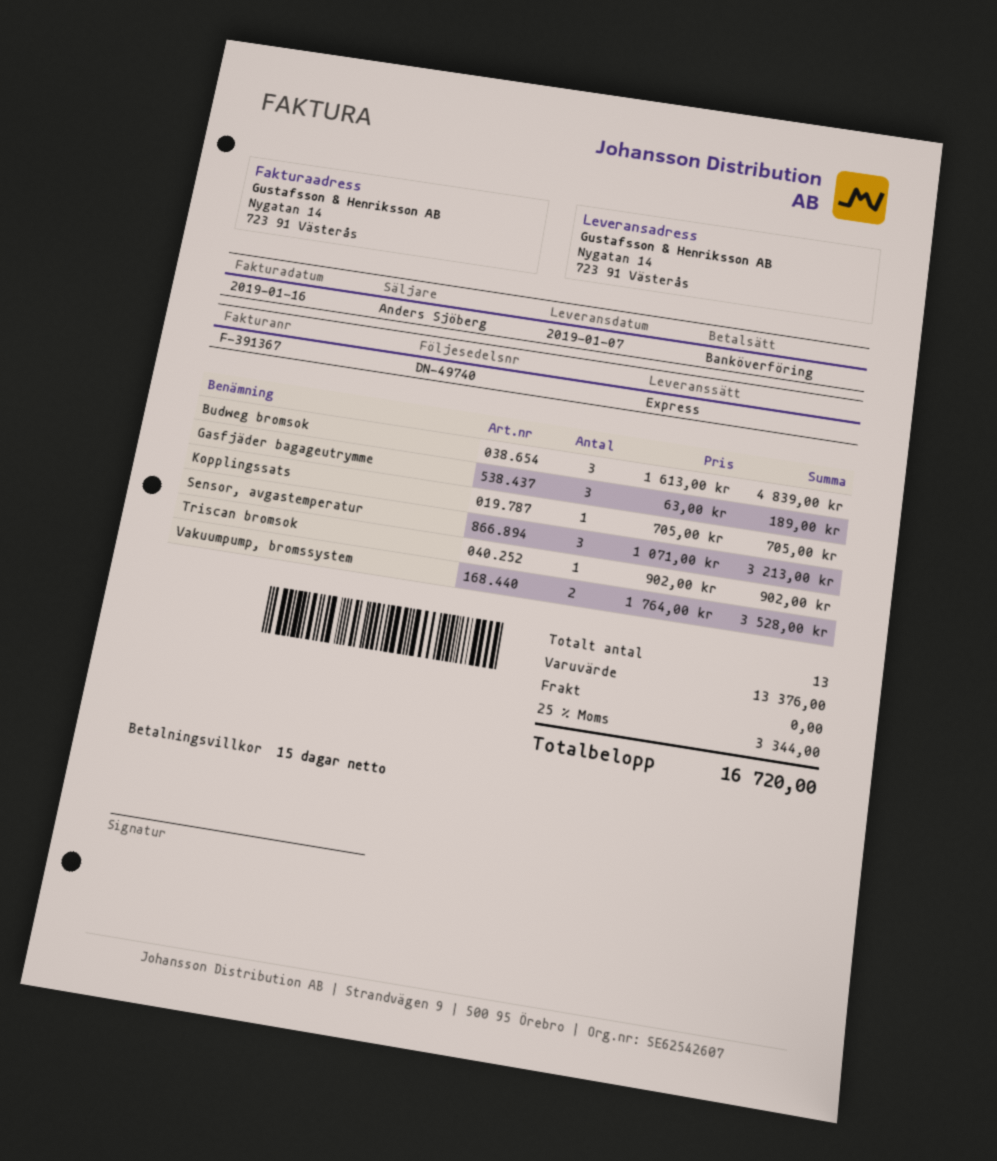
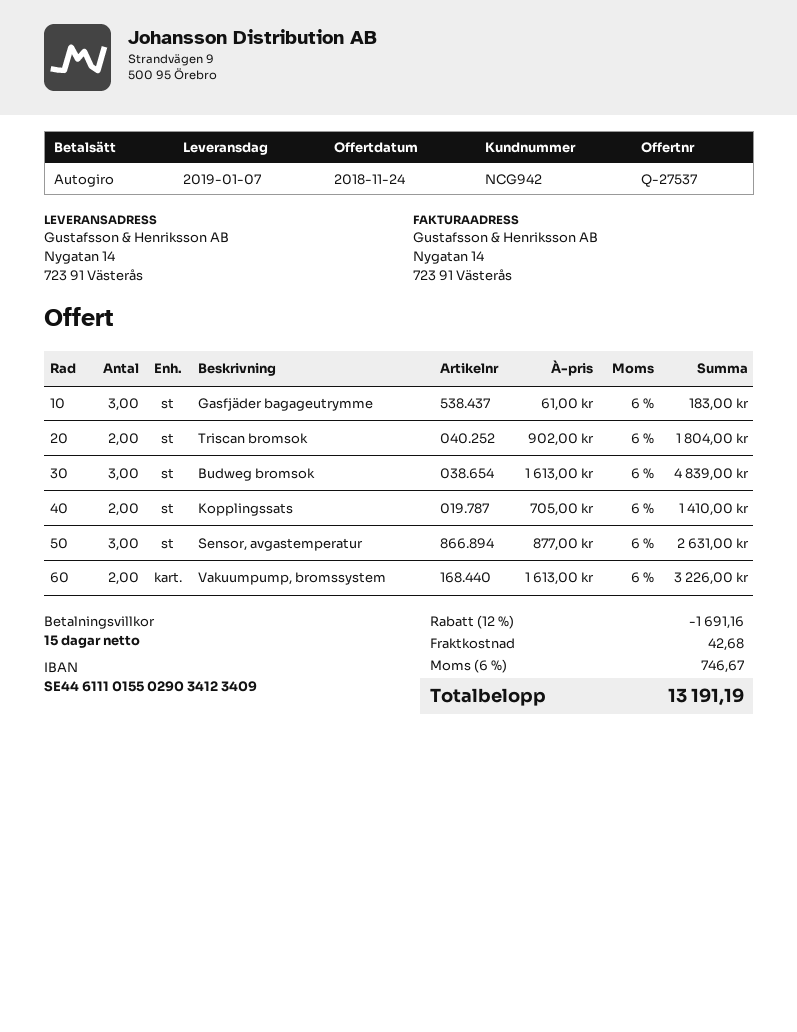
payment method: bank transfer -> direct debit
Gasfjäder bagageutrymme: 3 x 63.00 = 189.00 -> 3 x 61.00 = 183.00
Kopplingssats: 1 x 705.00 = 705.00 -> 2 x 705.00 = 1410.00
Sensor, avgastemperatur: 3 x 1071.00 = 3213.00 -> 3 x 877.00 = 2631.00
Triscan bromsok: 1 x 902.00 = 902.00 -> 2 x 902.00 = 1804.00
Vakuumpump, bromssystem: 2 x 1764.00 = 3528.00 -> 2 x 1613.00 = 3226.00
discount: none -> 12% = 1691.16
shipping: 0.00 -> 42.68
tax: 25% = 3344.00 -> 6% = 746.67
total: 16720.00 -> 13191.19

